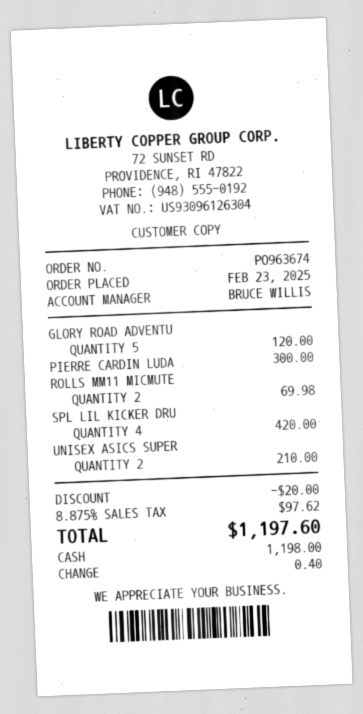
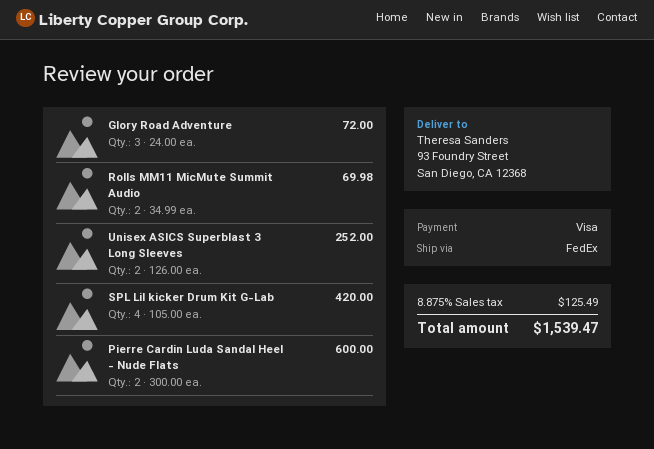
payment method: cash -> Visa
GLORY ROAD ADVENTU: 5 for 120.00 -> 3 for 72.00
PIERRE CARDIN LUDA: 1 for 300.00 -> 2 for 600.00
UNISEX ASICS SUPER: 2 for 210.00 -> 2 for 252.00
discount: 20.00 -> none
tax: 8.875% = 97.62 -> 8.875% = 125.49
total: 1197.60 -> 1539.47

